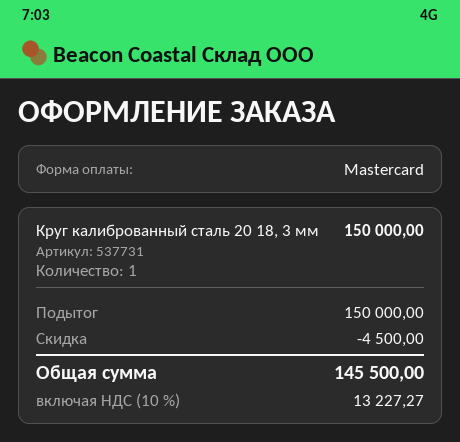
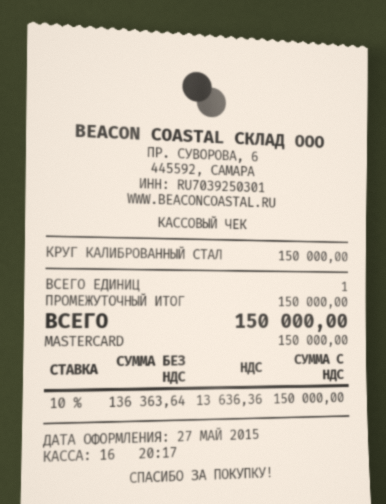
discount: 4500.00 -> none
tax: 10% = 13227.27 -> 10% = 13636.36
total: 145500.00 -> 150000.00

